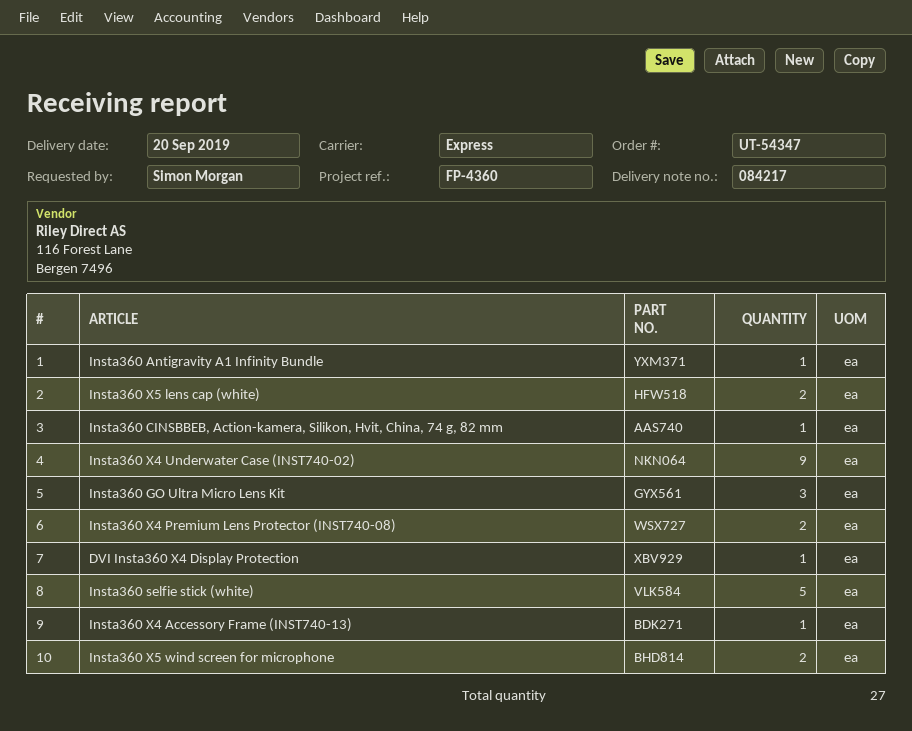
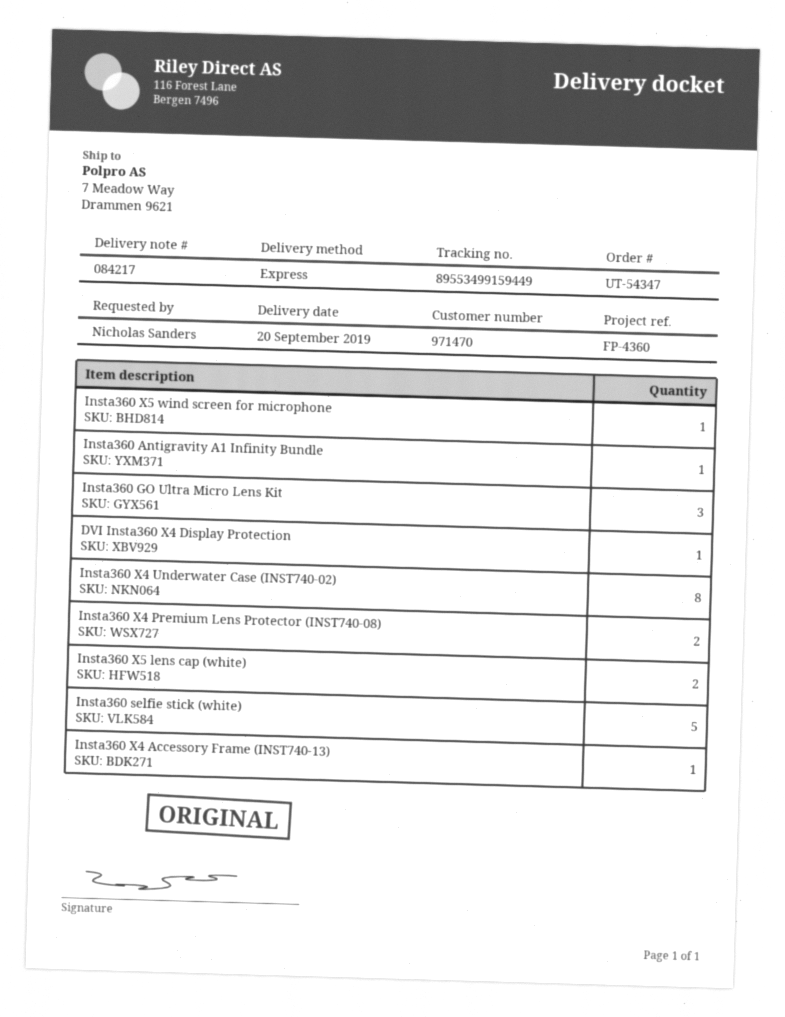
ordered by: Simon Morgan -> Nicholas Sanders
Insta360 CINSBBEB, Action-kamera, Silikon, Hvit, China, 74 g, 82 mm: 1 -> none
Insta360 X4 Underwater Case (INST740-02): 9 -> 8
Insta360 X5 wind screen for microphone: 2 -> 1

